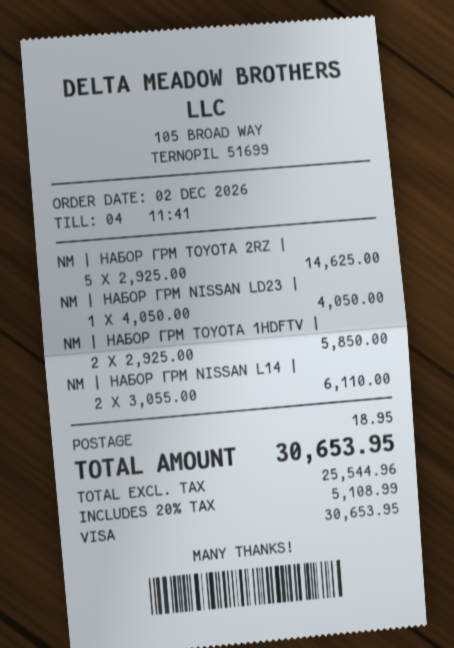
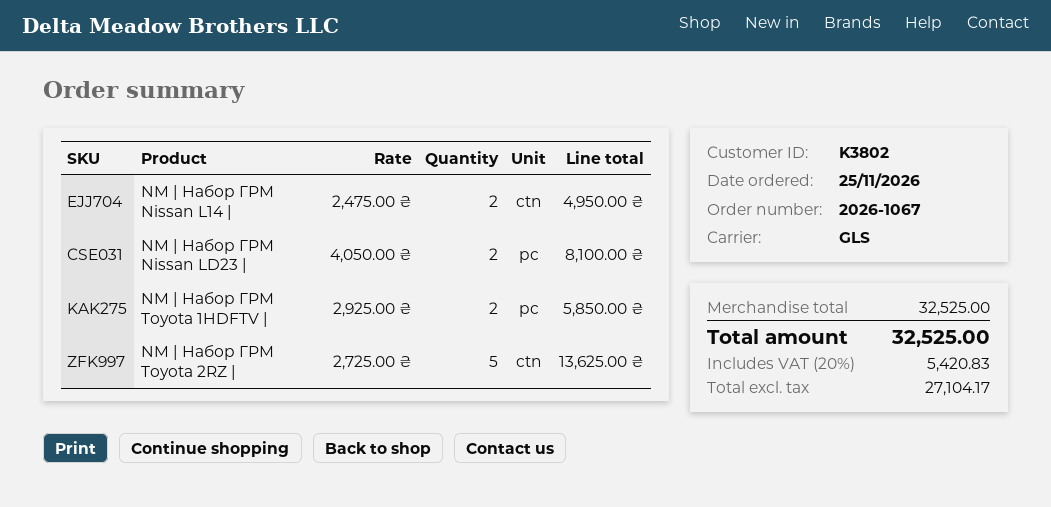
order date: 2026-12-02 -> 2026-11-25
NM | НАБОР ГРМ TOYOTA 2RZ |: 5 x 2925.00 = 14625.00 -> 5 x 2725.00 = 13625.00
NM | НАБОР ГРМ NISSAN LD23 |: 1 x 4050.00 = 4050.00 -> 2 x 4050.00 = 8100.00
NM | НАБОР ГРМ NISSAN L14 |: 2 x 3055.00 = 6110.00 -> 2 x 2475.00 = 4950.00
shipping: 18.95 -> none
net: 25544.96 -> 27104.17
tax: 20% = 5108.99 -> 20% = 5420.83
total: 30653.95 -> 32525.00

